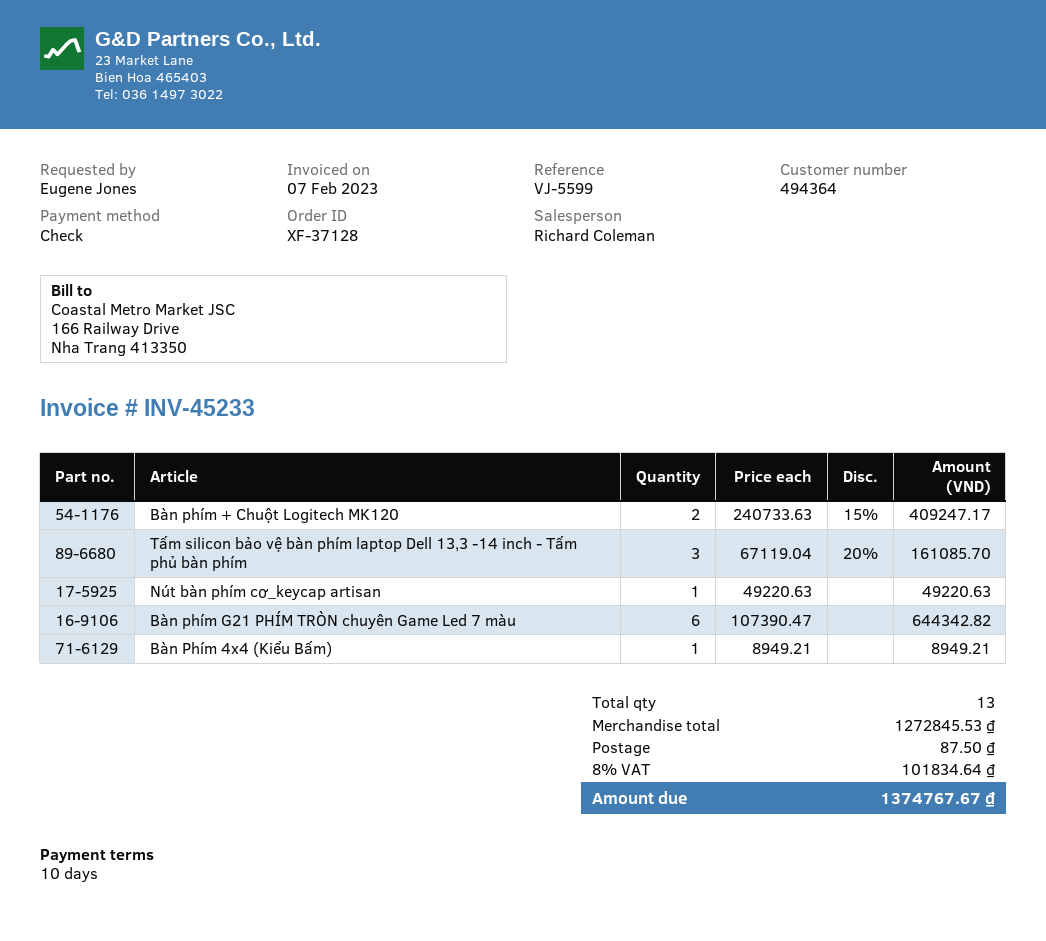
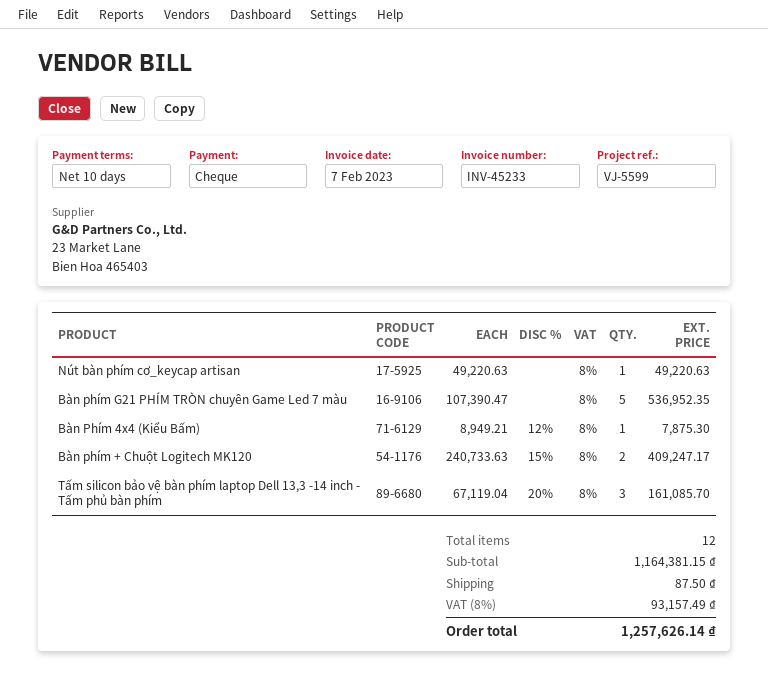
Bàn phím G21 PHÍM TRÒN chuyên Game Led 7 màu: 6 x 107390.47 = 644342.82 -> 5 x 107390.47 = 536952.35
Bàn Phím 4x4 (Kiểu Bấm): 1 x 8949.21 = 8949.21 -> 1 x 8949.21 - 12% = 7875.30
total quantity: 13 -> 12
subtotal: 1272845.53 -> 1164381.15
tax: 8% = 101834.64 -> 8% = 93157.49
total: 1374767.67 -> 1257626.14

